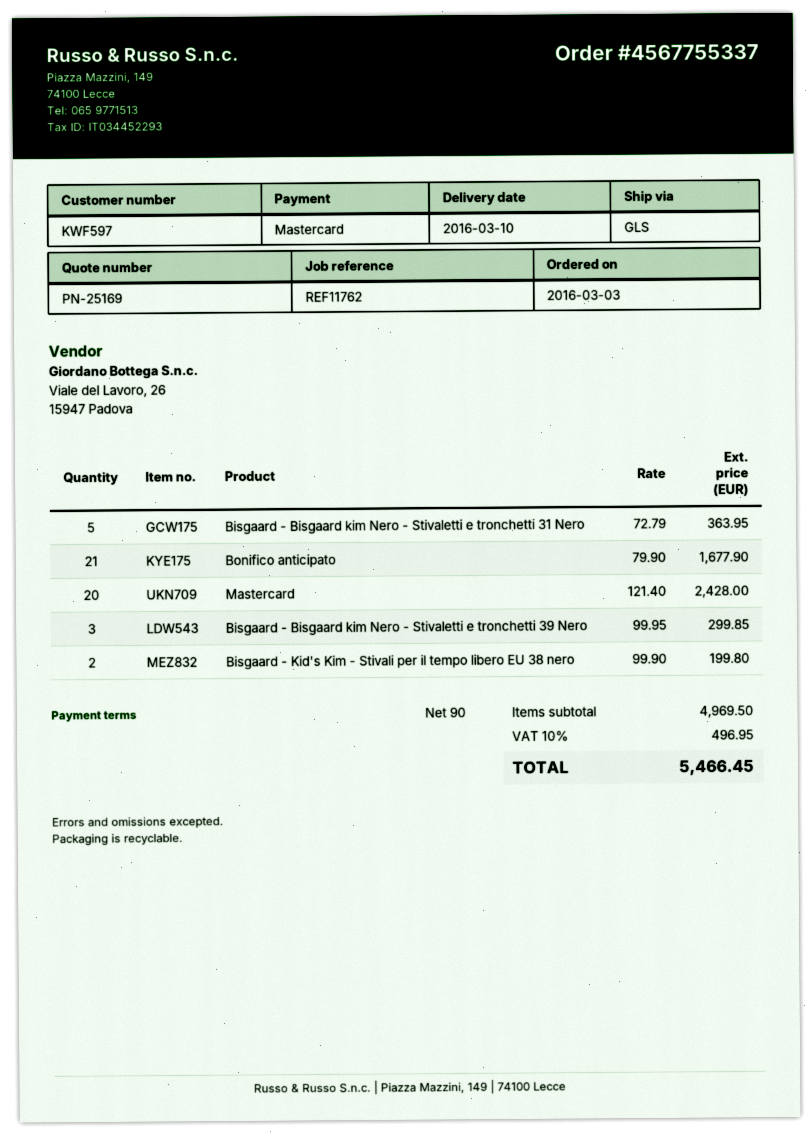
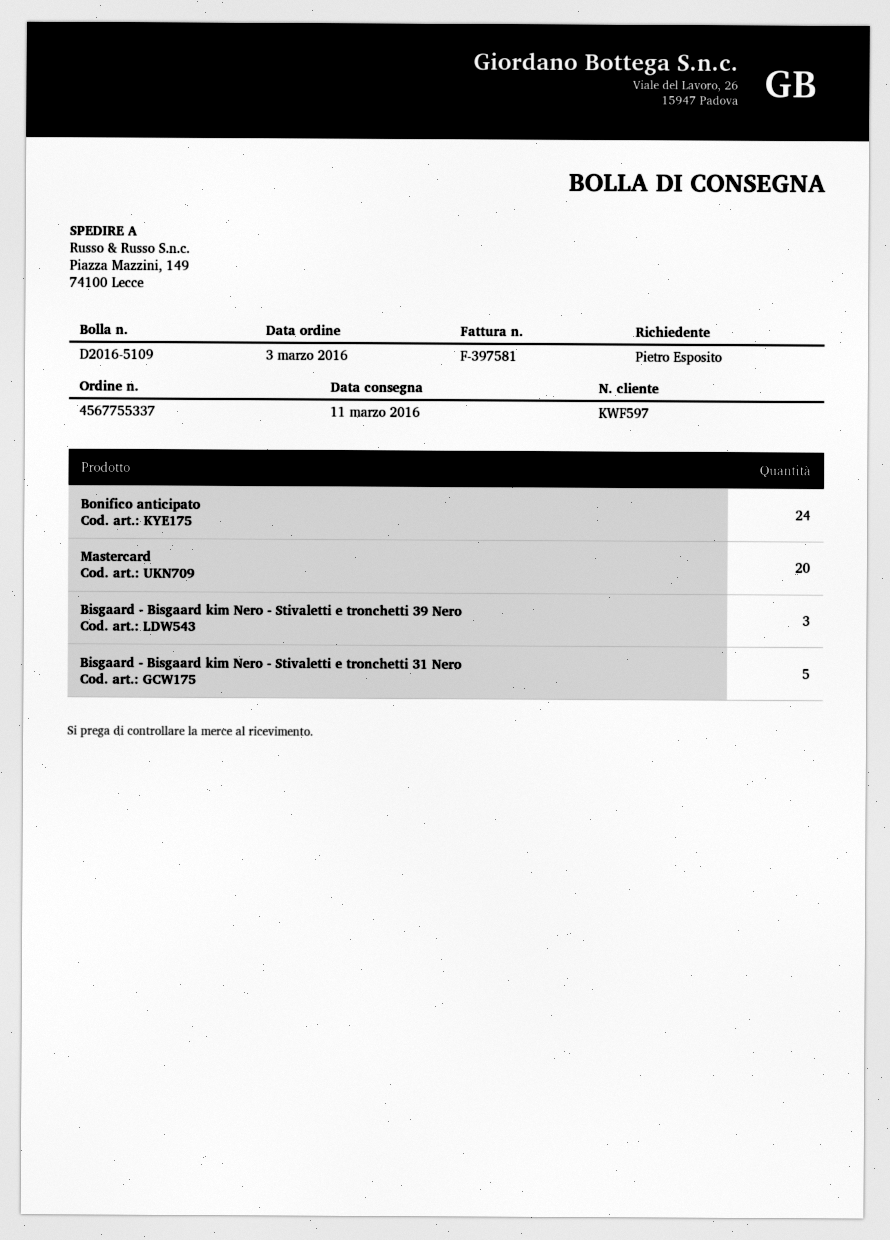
delivery date: 2016-03-10 -> 2016-03-11
Bonifico anticipato: 21 -> 24
Bisgaard - Kid's Kim - Stivali per il tempo libero EU 38 nero: 2 -> none

